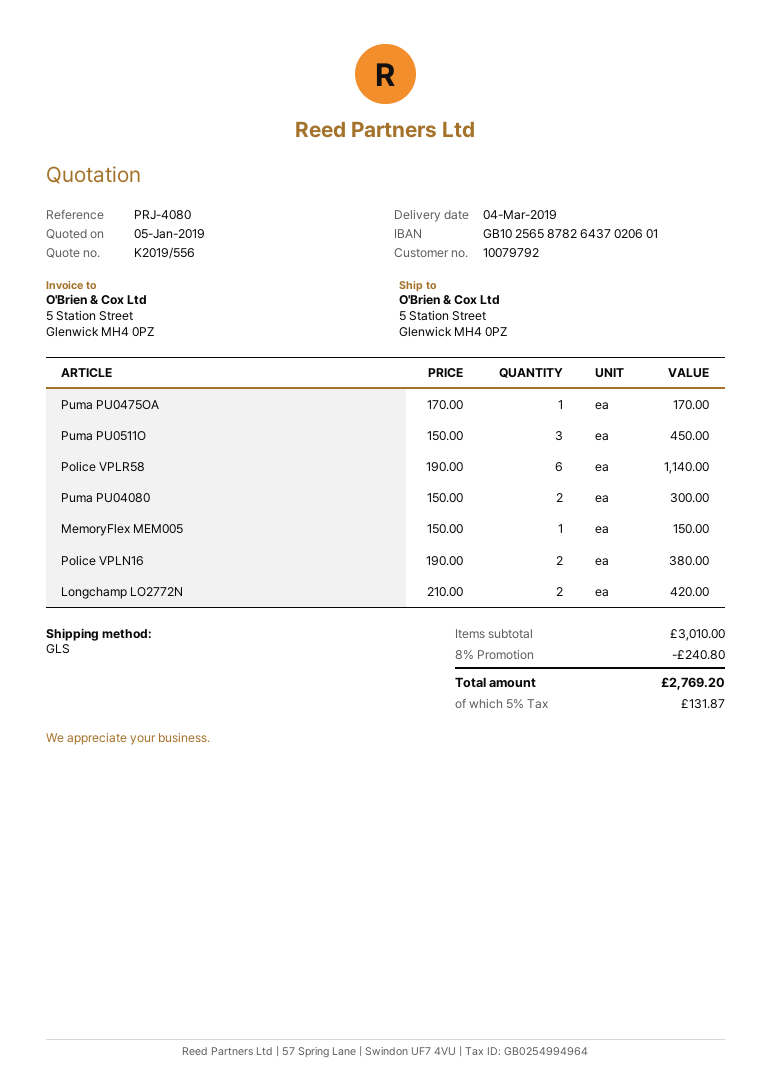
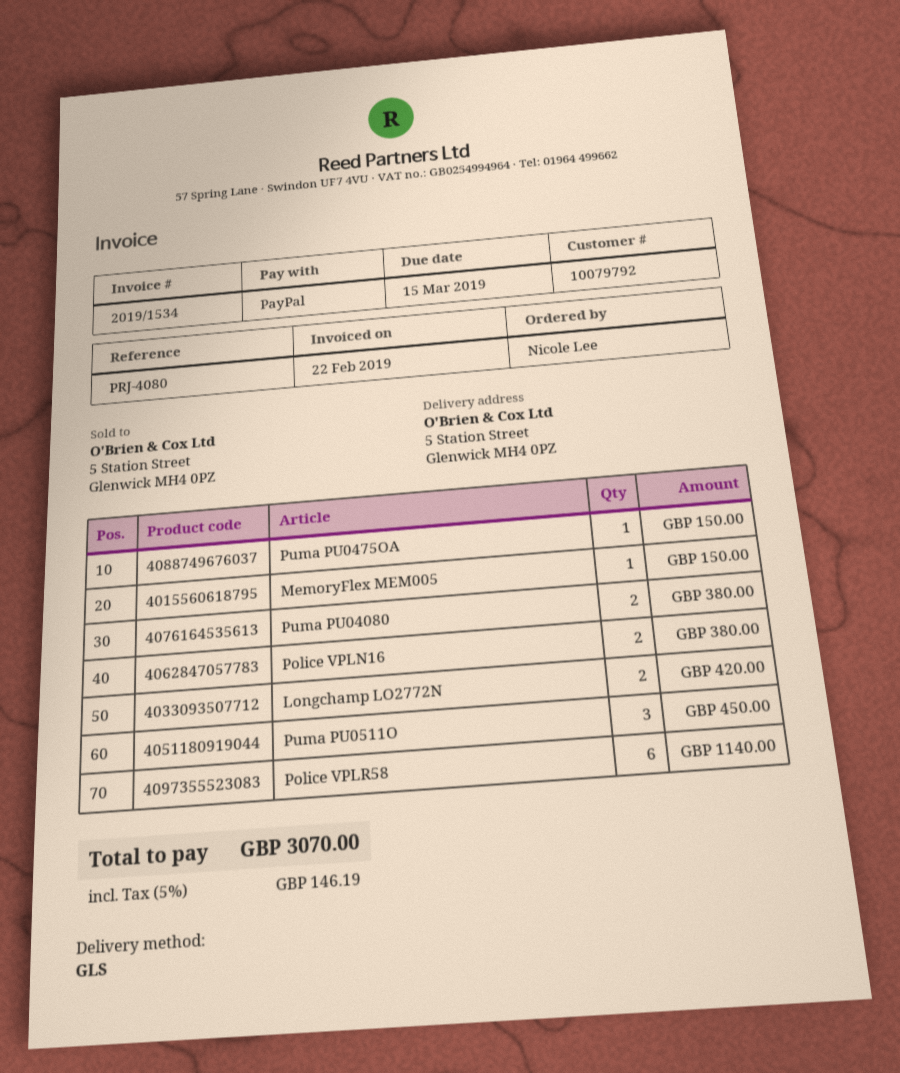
Puma PU0475OA: 1 for 170.00 -> 1 for 150.00
Puma PU04080: 2 for 300.00 -> 2 for 380.00
discount: 8% = 240.80 -> none
tax: 5% = 131.87 -> 5% = 146.19
total: 2769.20 -> 3070.00

